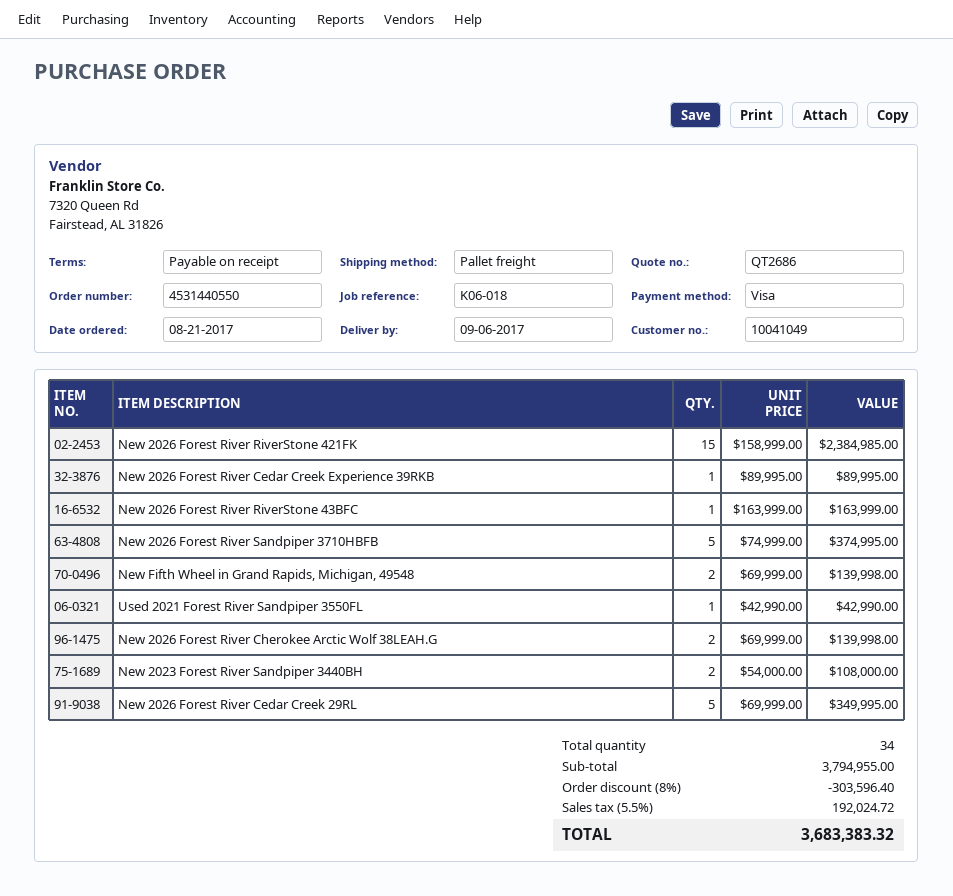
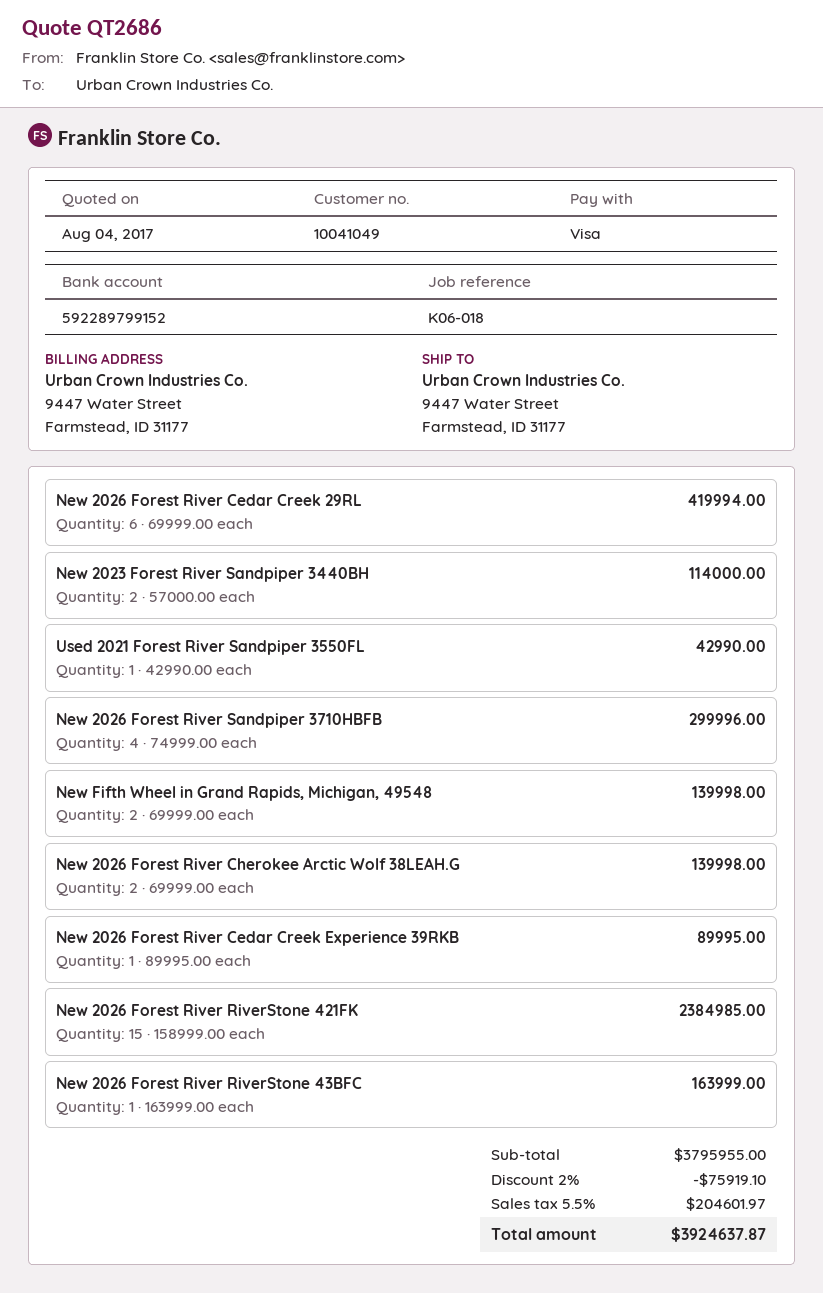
New 2026 Forest River Sandpiper 3710HBFB: 5 x 74999.00 = 374995.00 -> 4 x 74999.00 = 299996.00
New 2023 Forest River Sandpiper 3440BH: 2 x 54000.00 = 108000.00 -> 2 x 57000.00 = 114000.00
New 2026 Forest River Cedar Creek 29RL: 5 x 69999.00 = 349995.00 -> 6 x 69999.00 = 419994.00
subtotal: 3794955.00 -> 3795955.00
discount: 8% = 303596.40 -> 2% = 75919.10
tax: 5.5% = 192024.72 -> 5.5% = 204601.97
total: 3683383.32 -> 3924637.87

